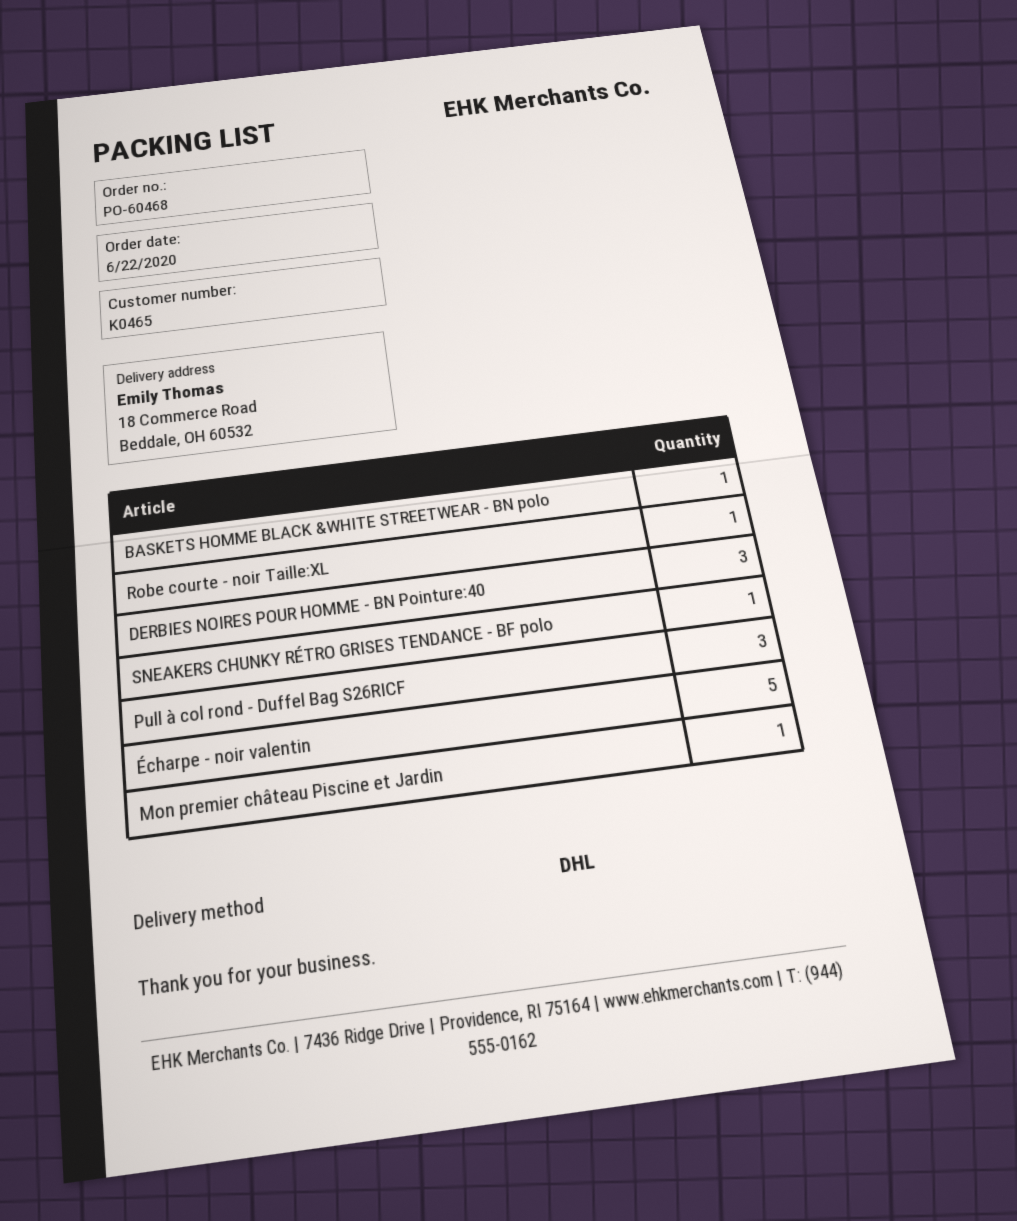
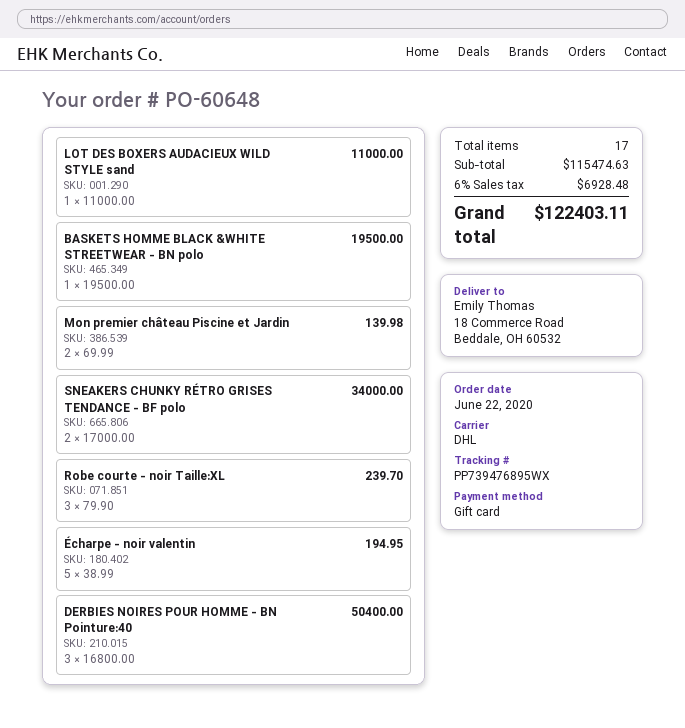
order number: PO-60468 -> PO-60648
Robe courte - noir Taille:XL: 1 -> 3
SNEAKERS CHUNKY RÉTRO GRISES TENDANCE - BF polo: 1 -> 2
Pull à col rond - Duffel Bag S26RICF: 3 -> none
Mon premier château Piscine et Jardin: 1 -> 2
LOT DES BOXERS AUDACIEUX WILD STYLE sand: none -> 1

